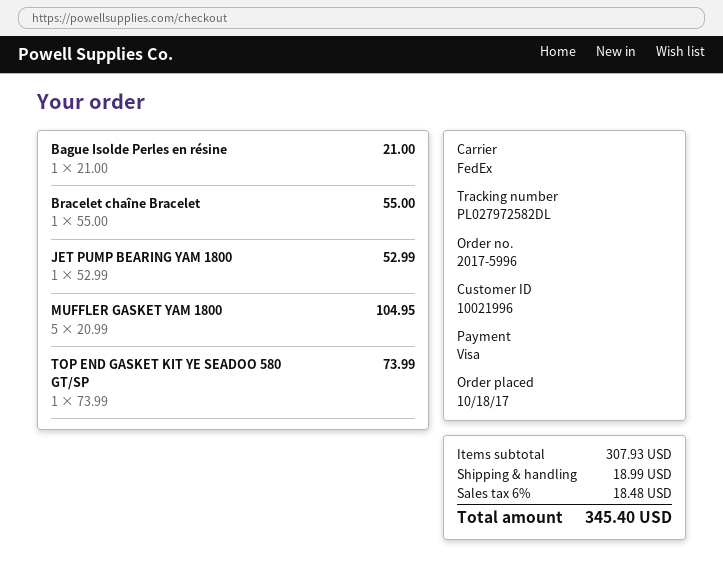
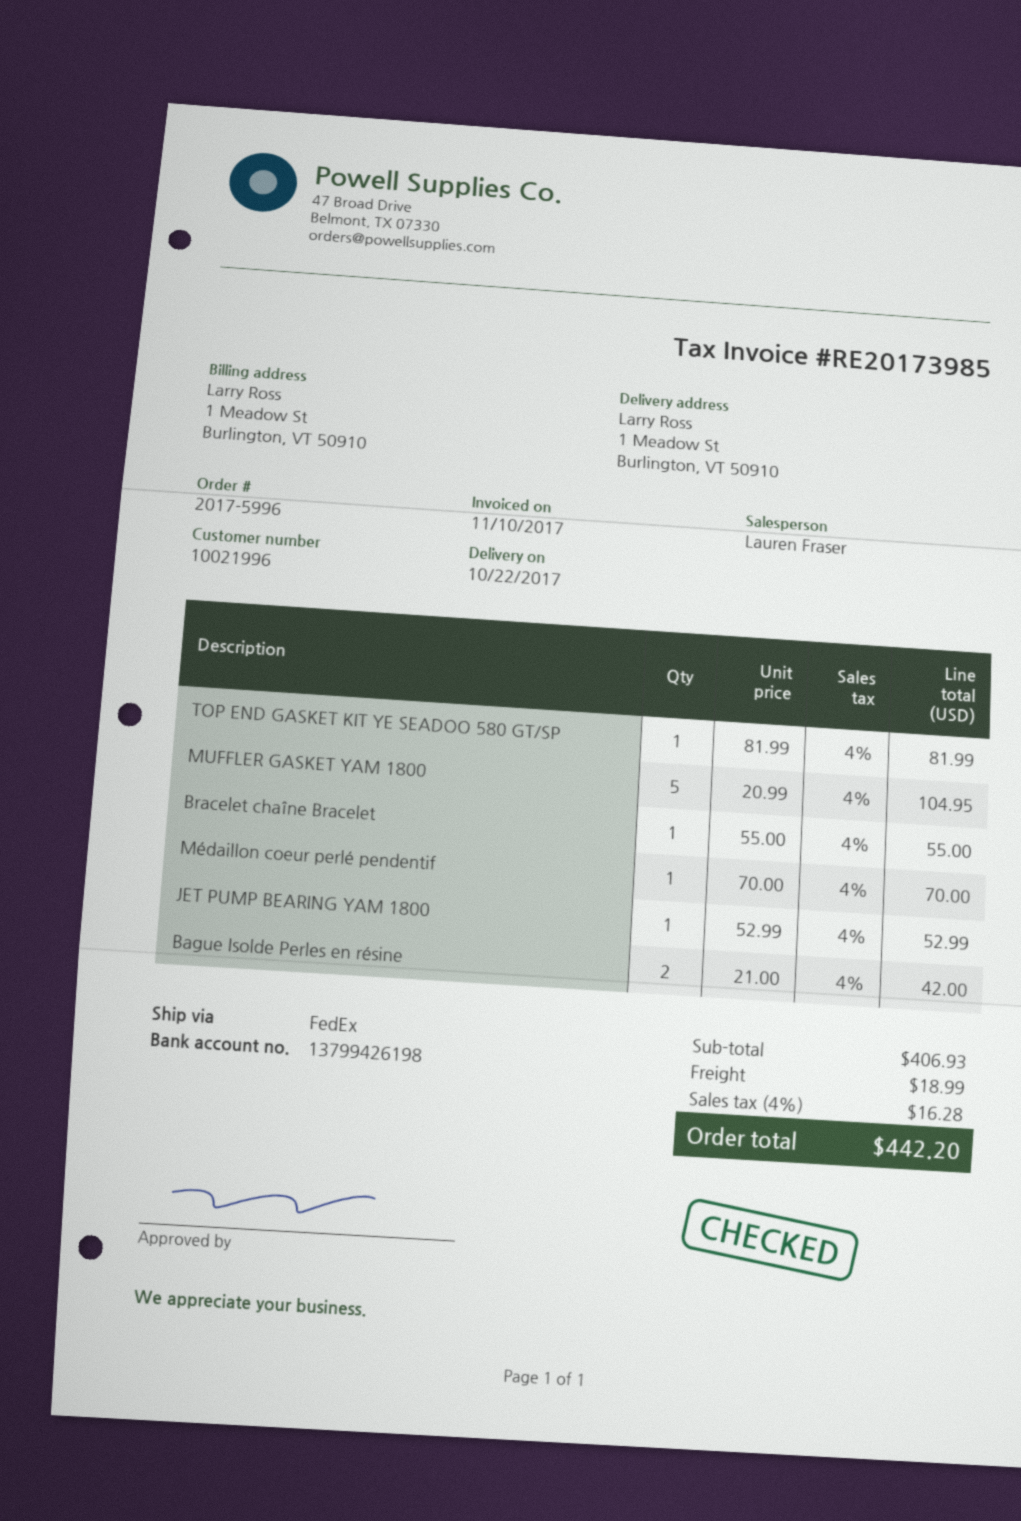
Bague Isolde Perles en résine: 1 x 21.00 = 21.00 -> 2 x 21.00 = 42.00
TOP END GASKET KIT YE SEADOO 580 GT/SP: 1 x 73.99 = 73.99 -> 1 x 81.99 = 81.99
Médaillon coeur perlé pendentif: none -> 1 x 70.00 = 70.00
subtotal: 307.93 -> 406.93
tax: 6% = 18.48 -> 4% = 16.28
total: 345.40 -> 442.20

